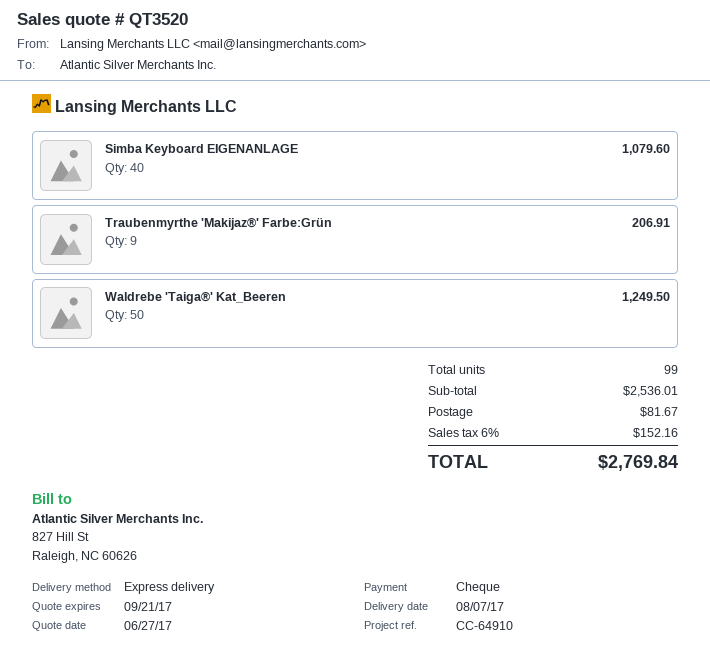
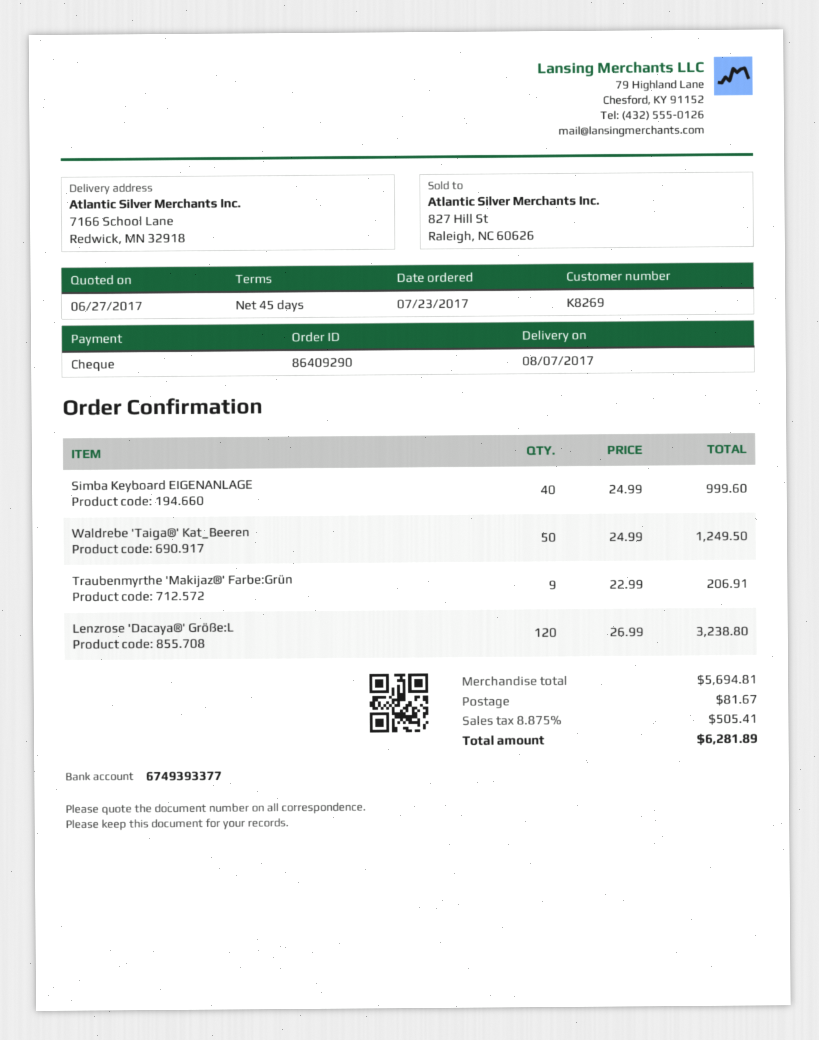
Simba Keyboard EIGENANLAGE: 40 for 1079.60 -> 40 for 999.60
Lenzrose 'Dacaya®' Größe:L: none -> 120 for 3238.80
subtotal: 2536.01 -> 5694.81
tax: 6% = 152.16 -> 8.875% = 505.41
total: 2769.84 -> 6281.89

